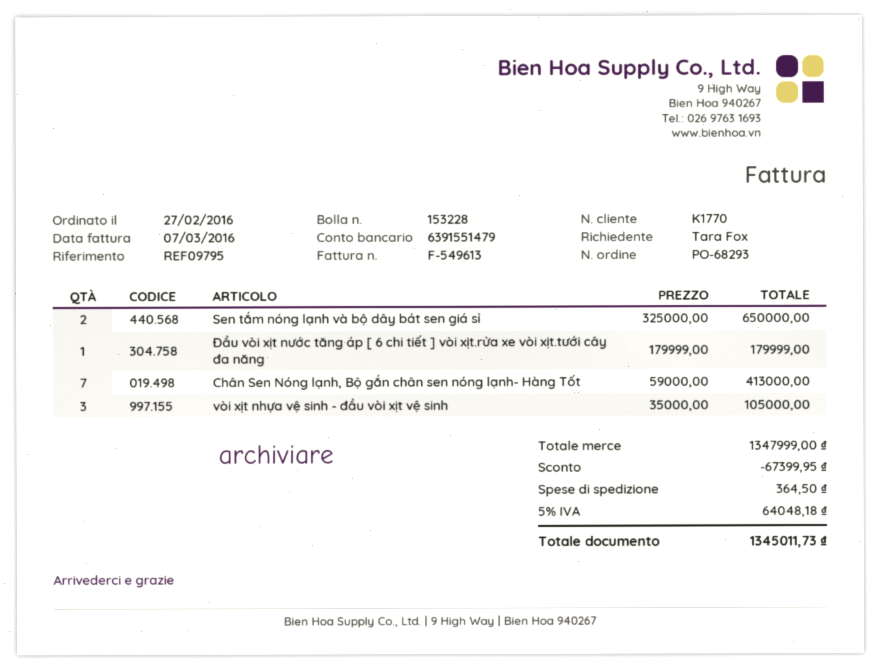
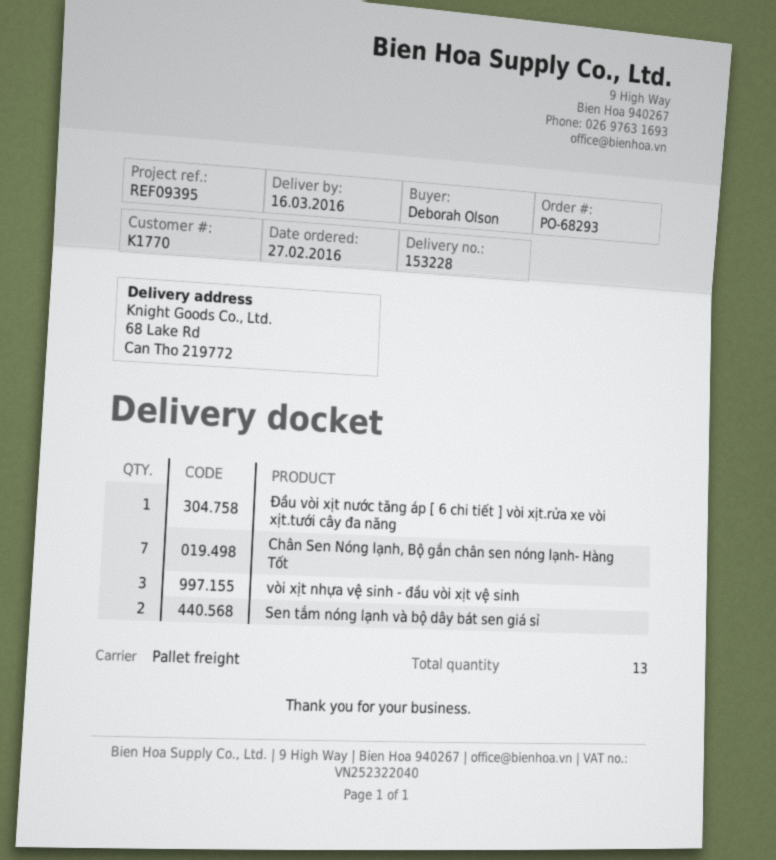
reference: REF09795 -> REF09395
ordered by: Tara Fox -> Deborah Olson

